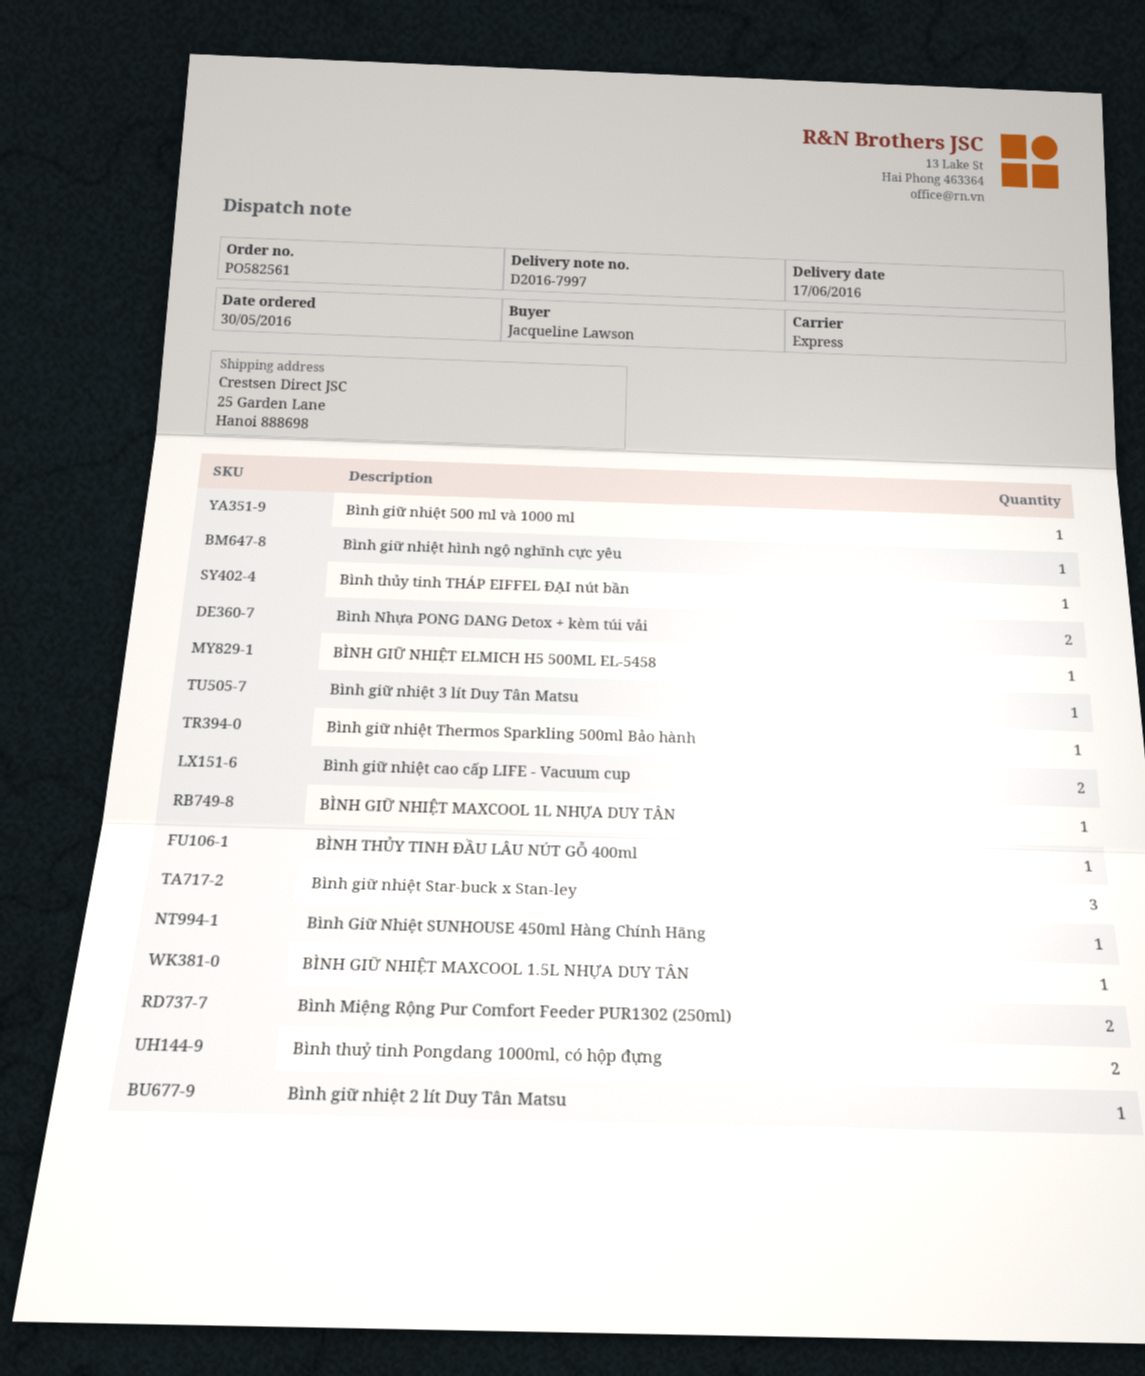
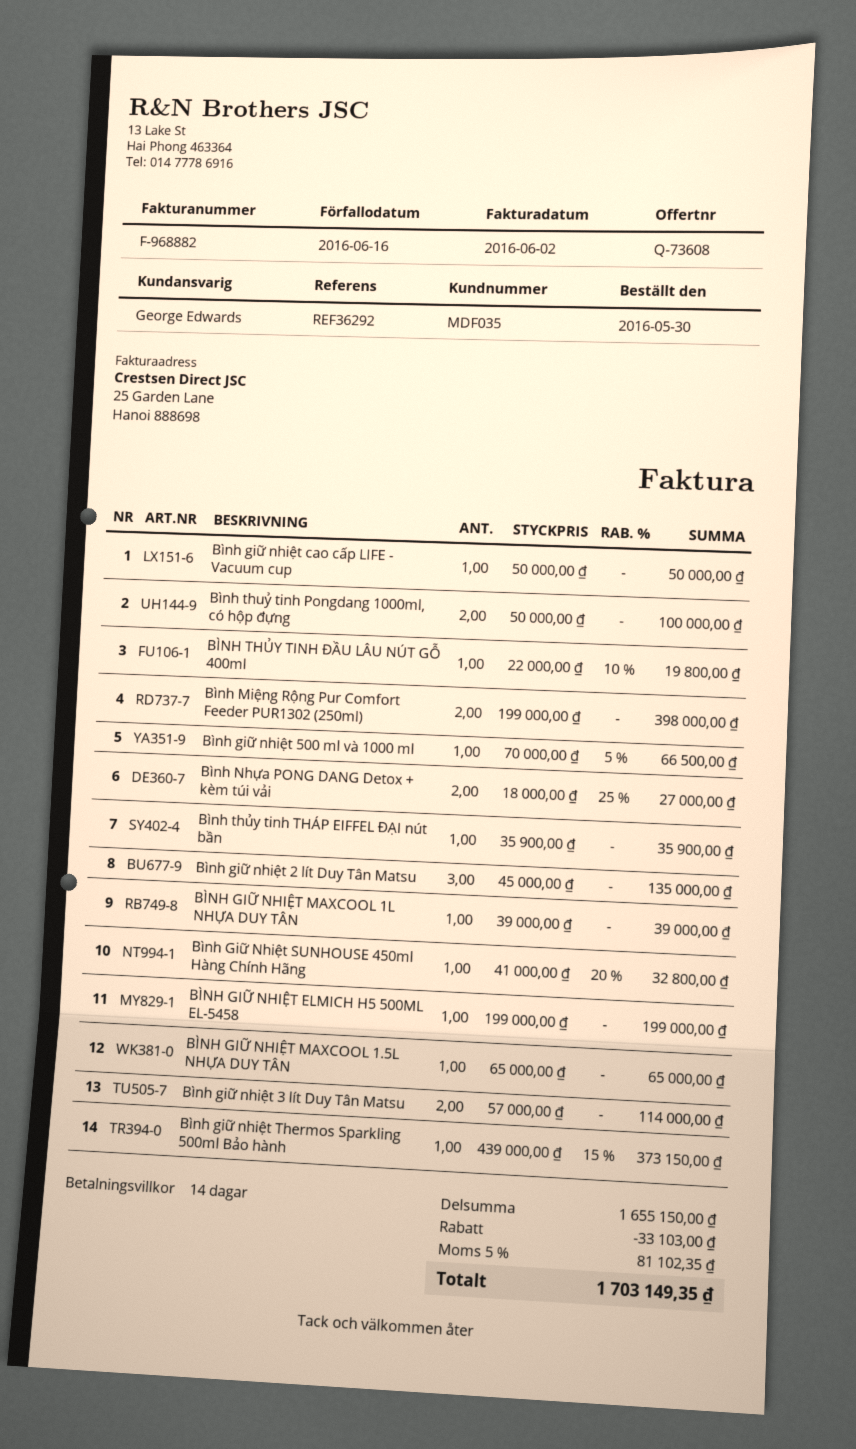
Bình giữ nhiệt hình ngộ nghĩnh cực yêu: 1 -> none
Bình giữ nhiệt 3 lít Duy Tân Matsu: 1 -> 2
Bình giữ nhiệt cao cấp LIFE - Vacuum cup: 2 -> 1
Bình giữ nhiệt Star-buck x Stan-ley: 3 -> none
Bình giữ nhiệt 2 lít Duy Tân Matsu: 1 -> 3

